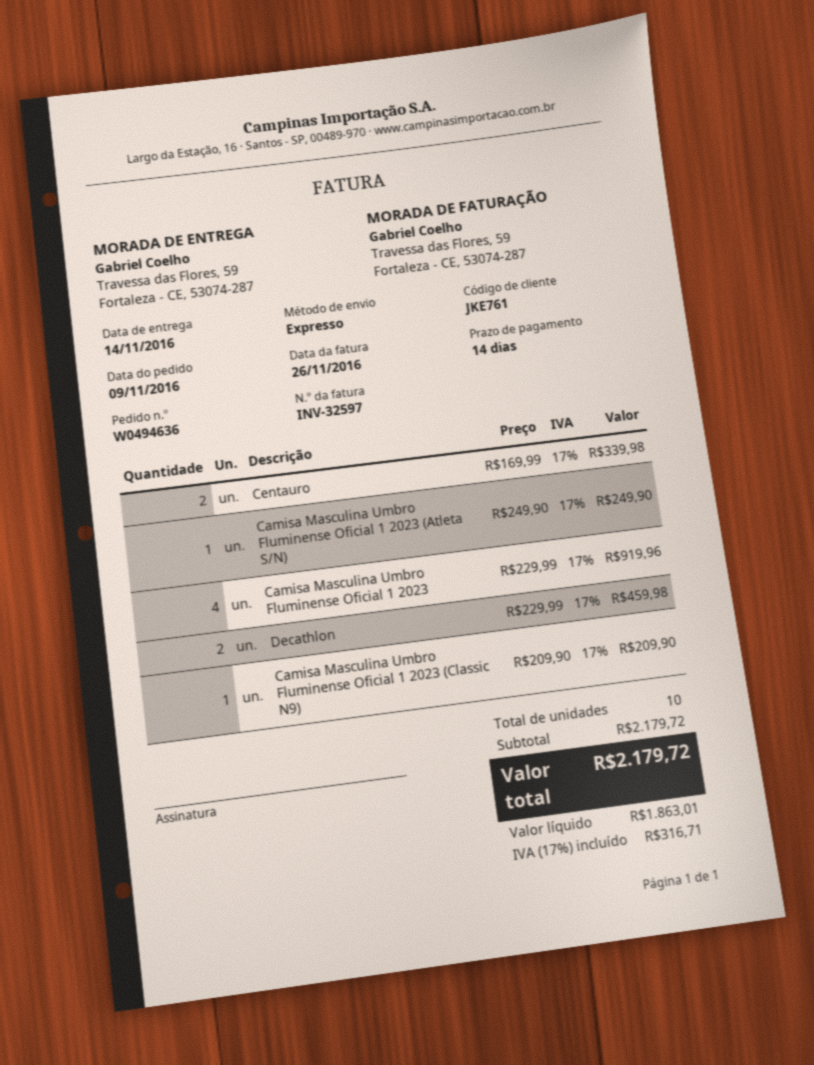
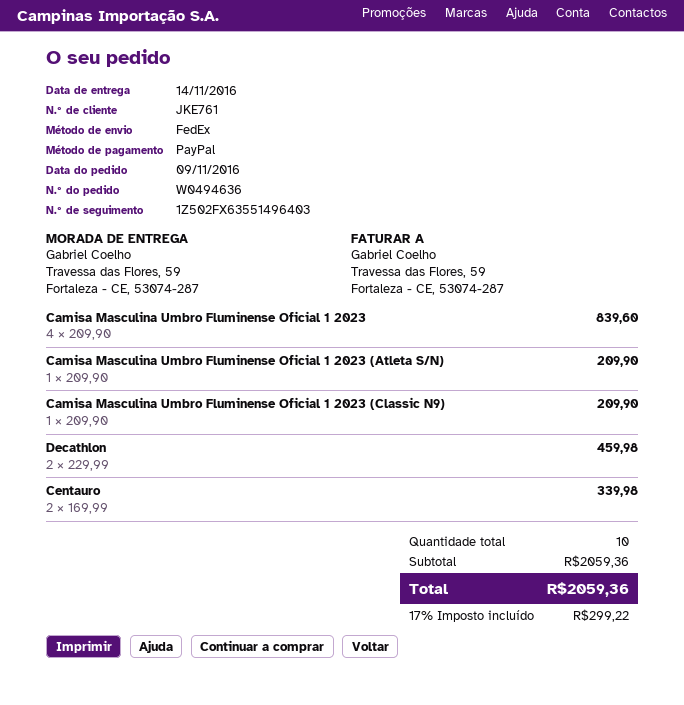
shipping method: express -> FedEx
Camisa Masculina Umbro Fluminense Oficial 1 2023 (Atleta S/N): 1 x 249.90 = 249.90 -> 1 x 209.90 = 209.90
Camisa Masculina Umbro Fluminense Oficial 1 2023: 4 x 229.99 = 919.96 -> 4 x 209.90 = 839.60
subtotal: 2179.72 -> 2059.36
tax: 17% = 316.71 -> 17% = 299.22
total: 2179.72 -> 2059.36

